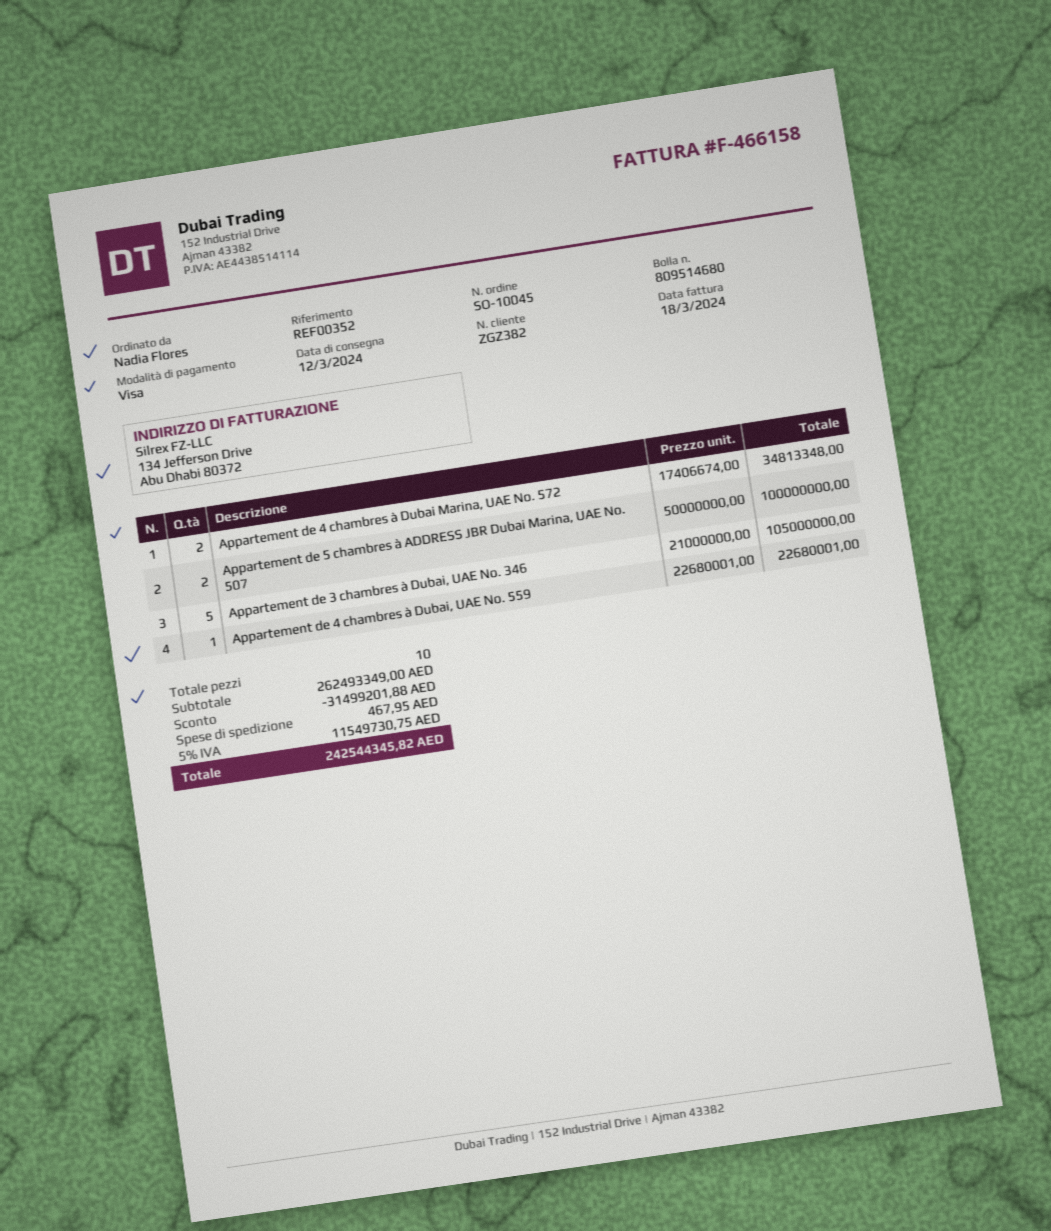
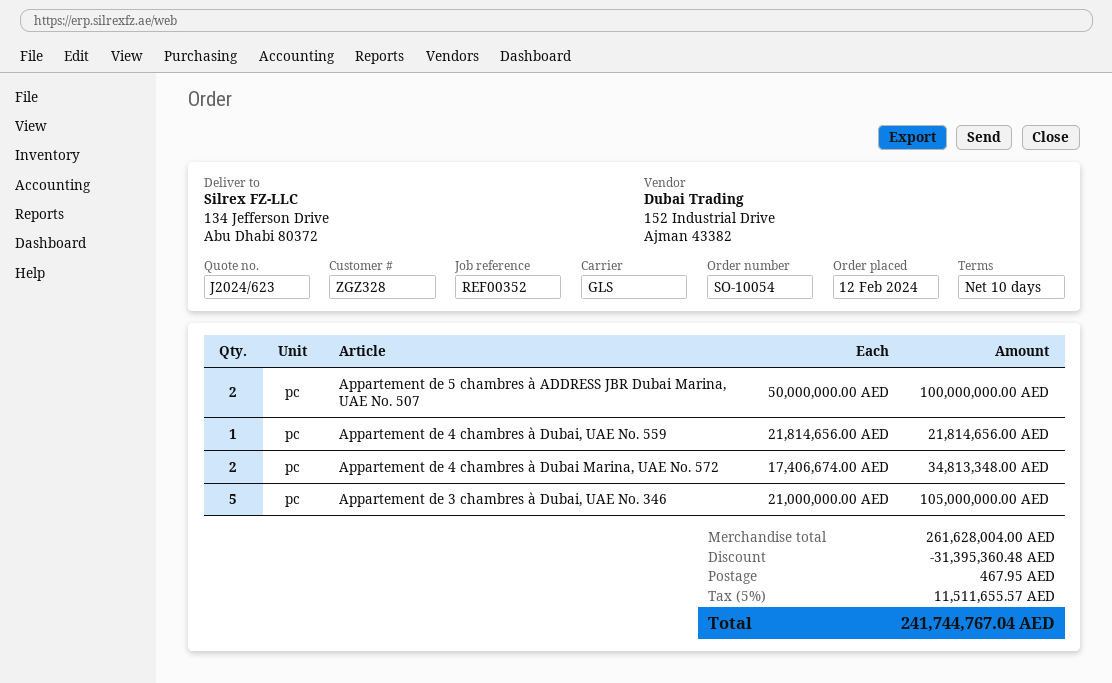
order number: SO-10045 -> SO-10054
customer number: ZGZ382 -> ZGZ328
Appartement de 4 chambres à Dubai, UAE No. 559: 1 x 22680001.00 = 22680001.00 -> 1 x 21814656.00 = 21814656.00
subtotal: 262493349.00 -> 261628004.00
discount: 31499201.88 -> 31395360.48
tax: 5% = 11549730.75 -> 5% = 11511655.57
total: 242544345.82 -> 241744767.04

